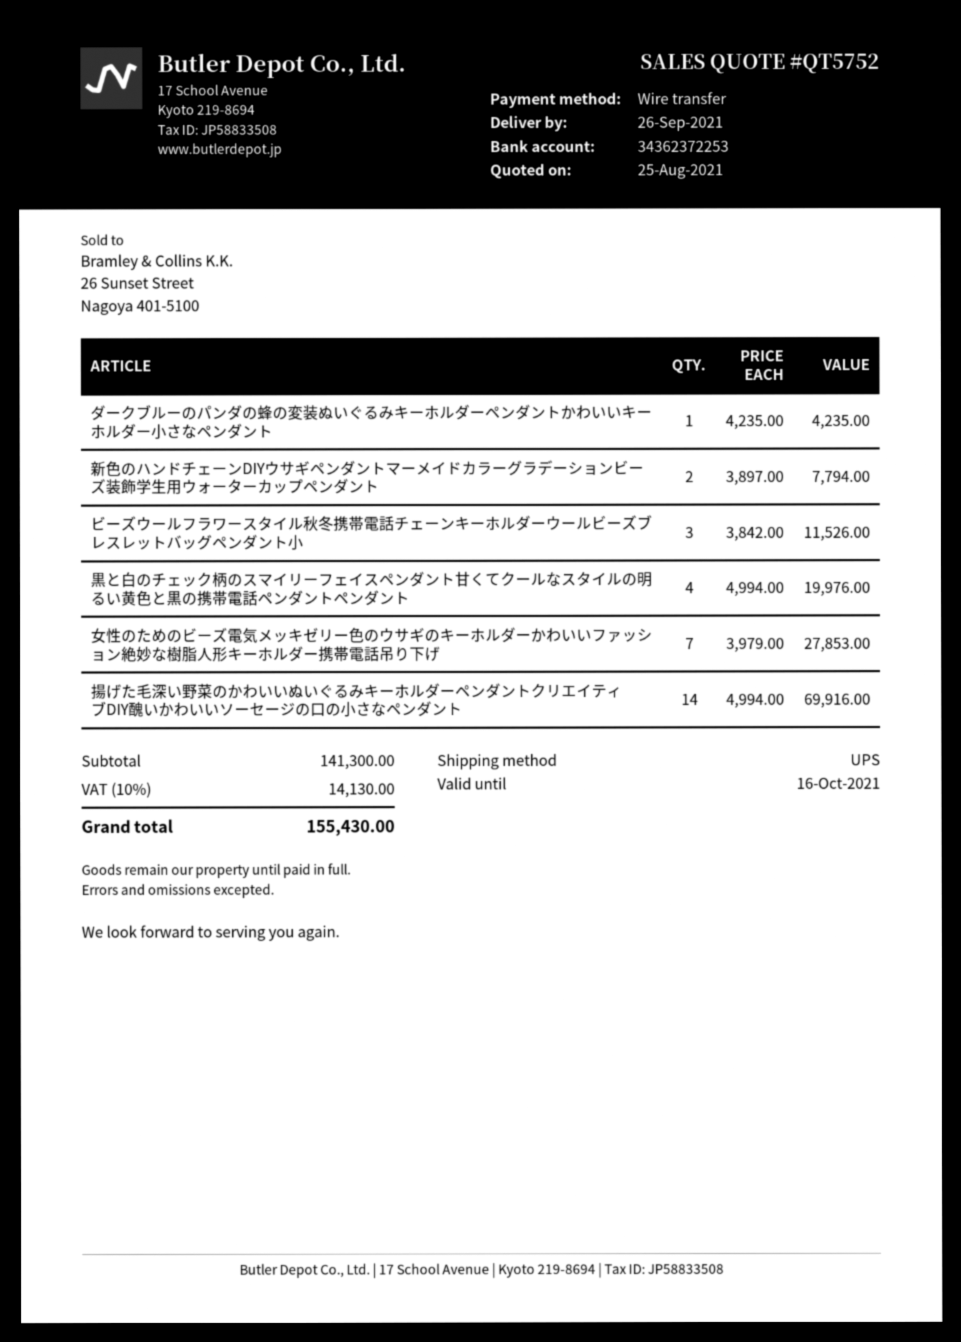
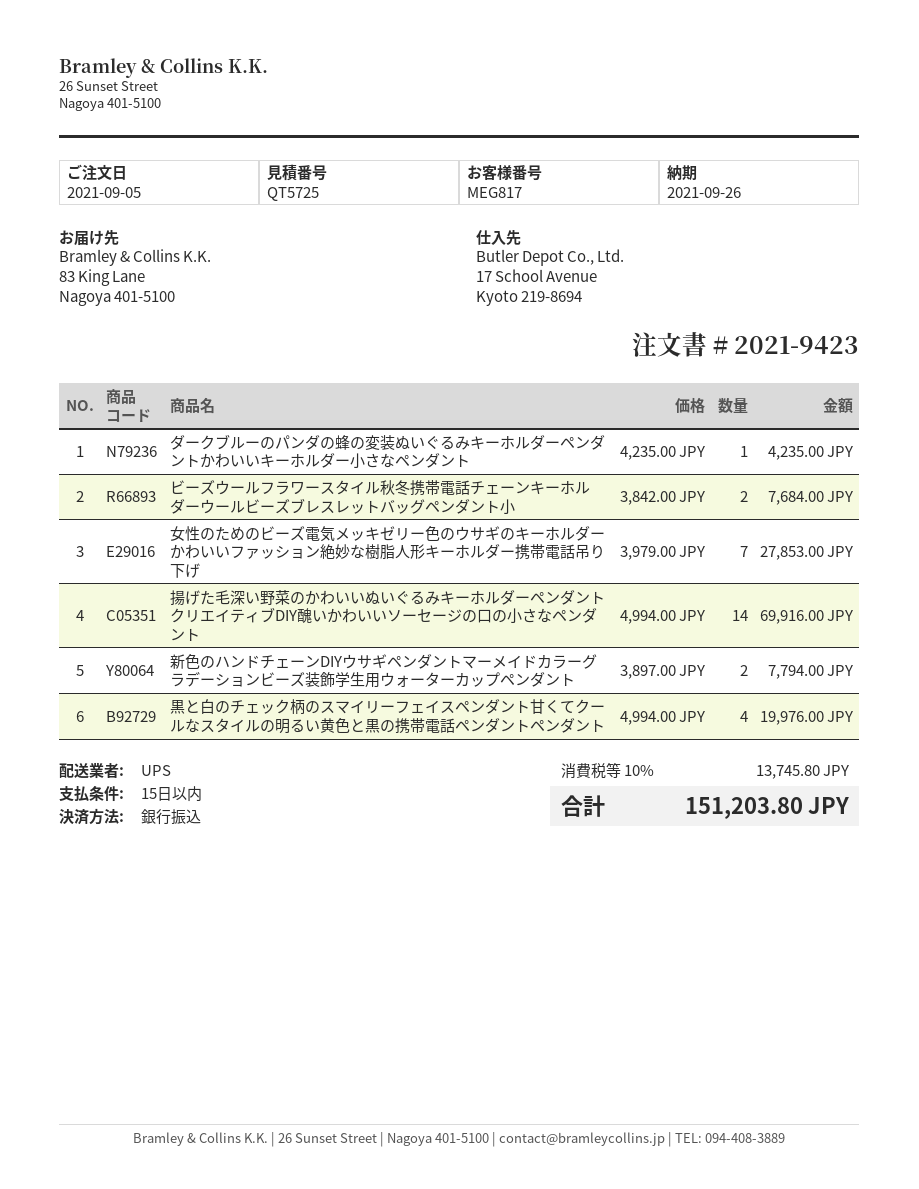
quote number: QT5752 -> QT5725
ビーズウールフラワースタイル秋冬携帯電話チェーンキーホルダーウールビーズブレスレットバッグペンダント小: 3 x 3842.00 = 11526.00 -> 2 x 3842.00 = 7684.00
tax: 10% = 14130.00 -> 10% = 13745.80
total: 155430.00 -> 151203.80

